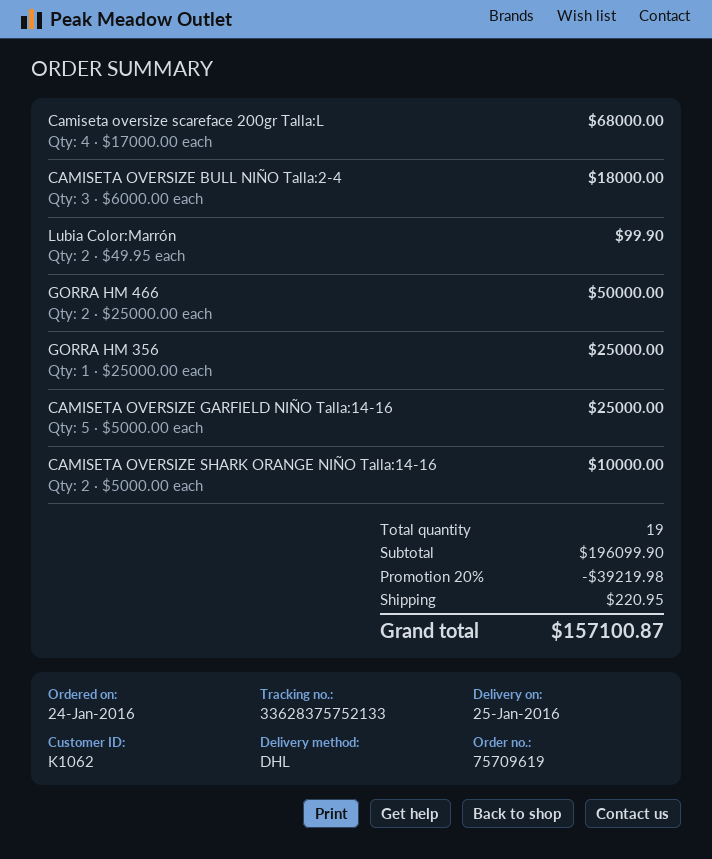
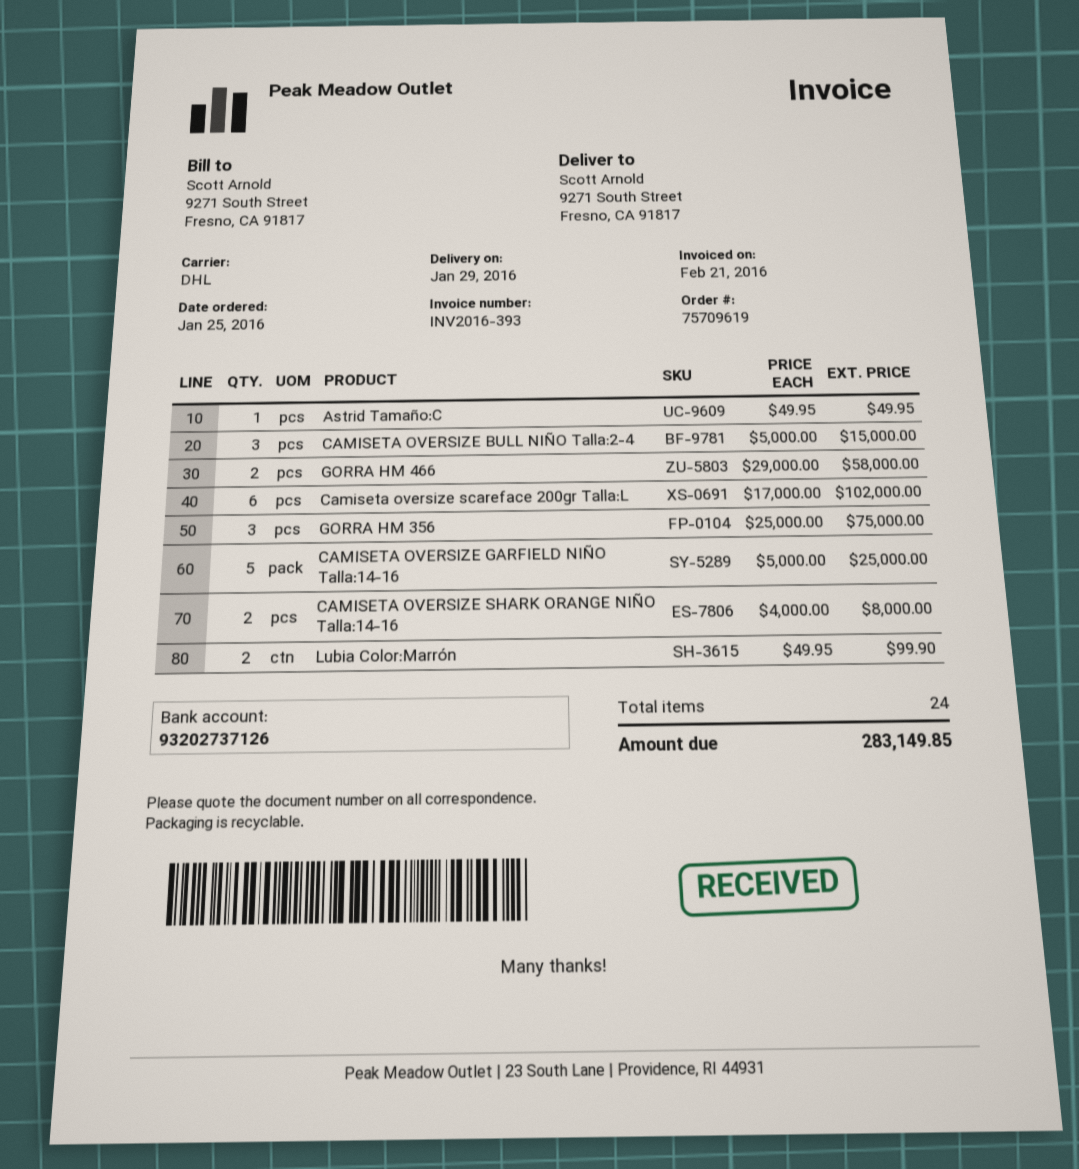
order date: 2016-01-24 -> 2016-01-25
delivery date: 2016-01-25 -> 2016-01-29
Camiseta oversize scareface 200gr Talla:L: 4 x 17000.00 = 68000.00 -> 6 x 17000.00 = 102000.00
CAMISETA OVERSIZE BULL NIÑO Talla:2-4: 3 x 6000.00 = 18000.00 -> 3 x 5000.00 = 15000.00
GORRA HM 466: 2 x 25000.00 = 50000.00 -> 2 x 29000.00 = 58000.00
GORRA HM 356: 1 x 25000.00 = 25000.00 -> 3 x 25000.00 = 75000.00
CAMISETA OVERSIZE SHARK ORANGE NIÑO Talla:14-16: 2 x 5000.00 = 10000.00 -> 2 x 4000.00 = 8000.00
Astrid Tamaño:C: none -> 1 x 49.95 = 49.95
total quantity: 19 -> 24
discount: 20% = 39219.98 -> none
shipping: 220.95 -> none
total: 157100.87 -> 283149.85

